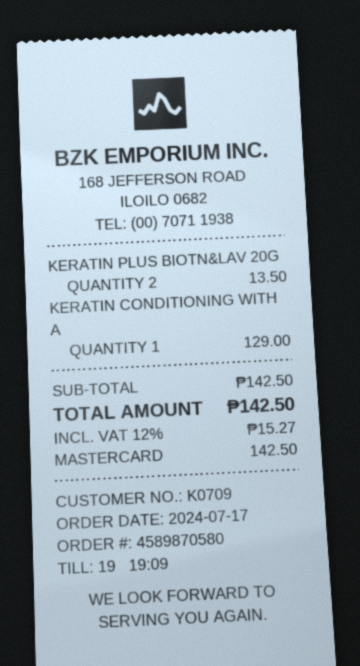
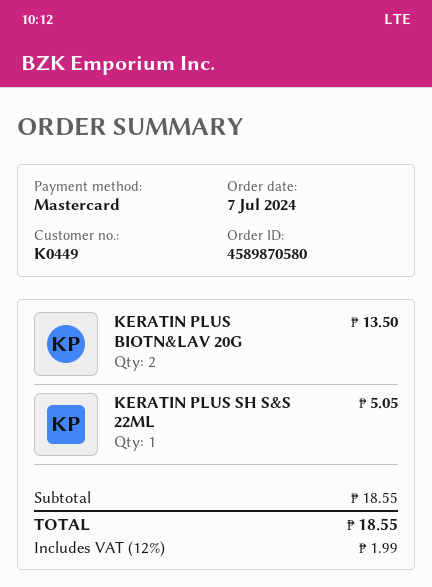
order date: 2024-07-17 -> 2024-07-07
customer number: K0709 -> K0449
KERATIN CONDITIONING WITH A: 1 for 129.00 -> none
KERATIN PLUS SH S&S 22ML: none -> 1 for 5.05
subtotal: 142.50 -> 18.55
tax: 12% = 15.27 -> 12% = 1.99
total: 142.50 -> 18.55

